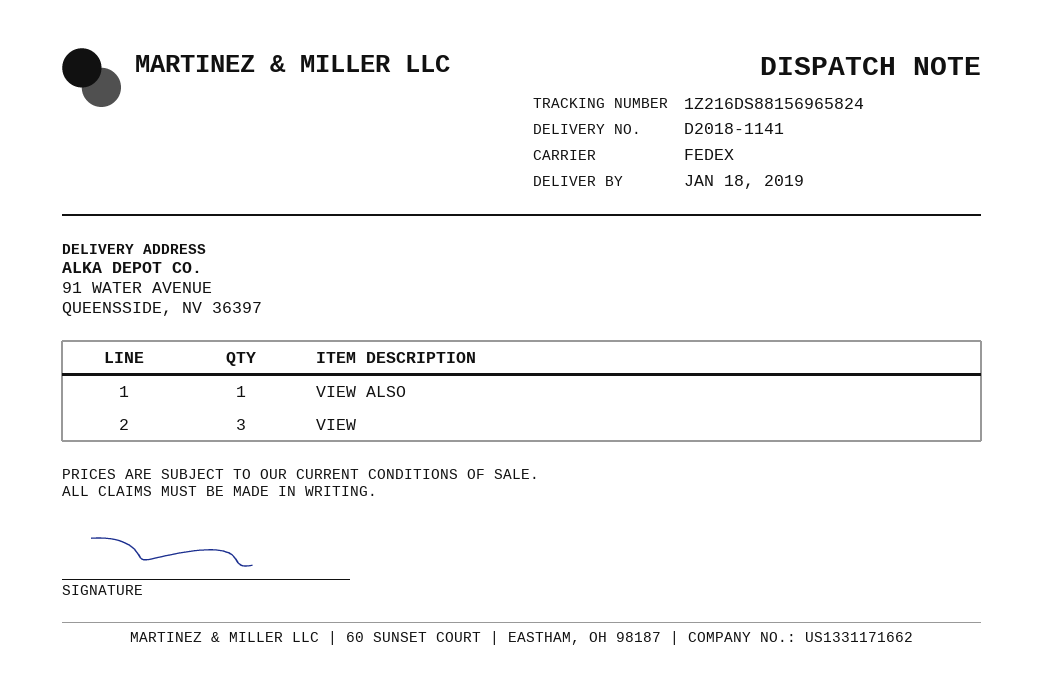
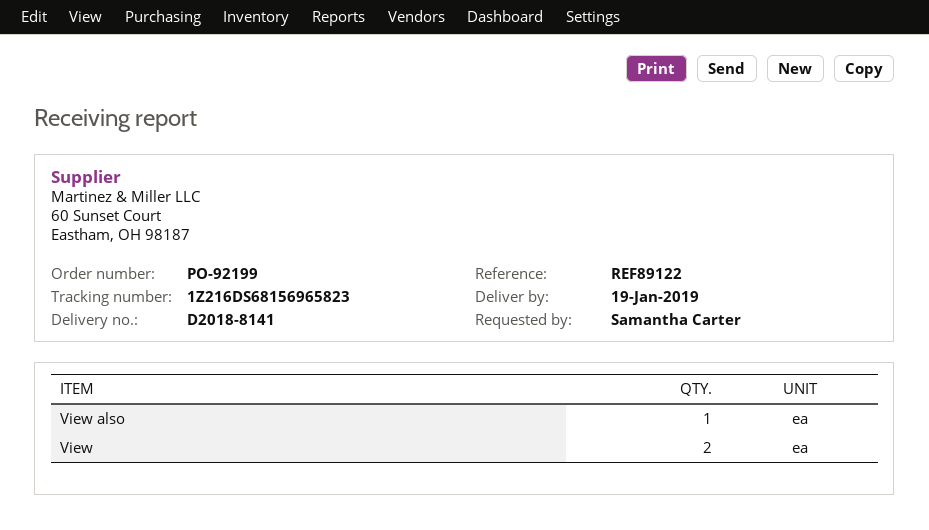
delivery note number: D2018-1141 -> D2018-8141
delivery date: 2019-01-18 -> 2019-01-19
tracking number: 1Z216DS88156965824 -> 1Z216DS68156965823
VIEW: 3 -> 2

